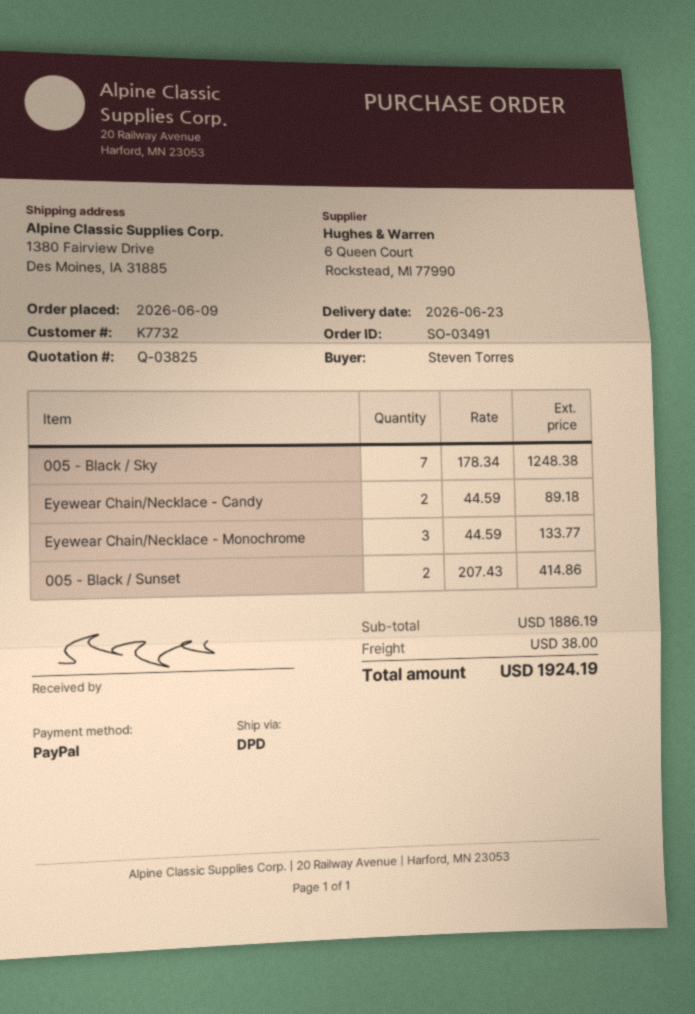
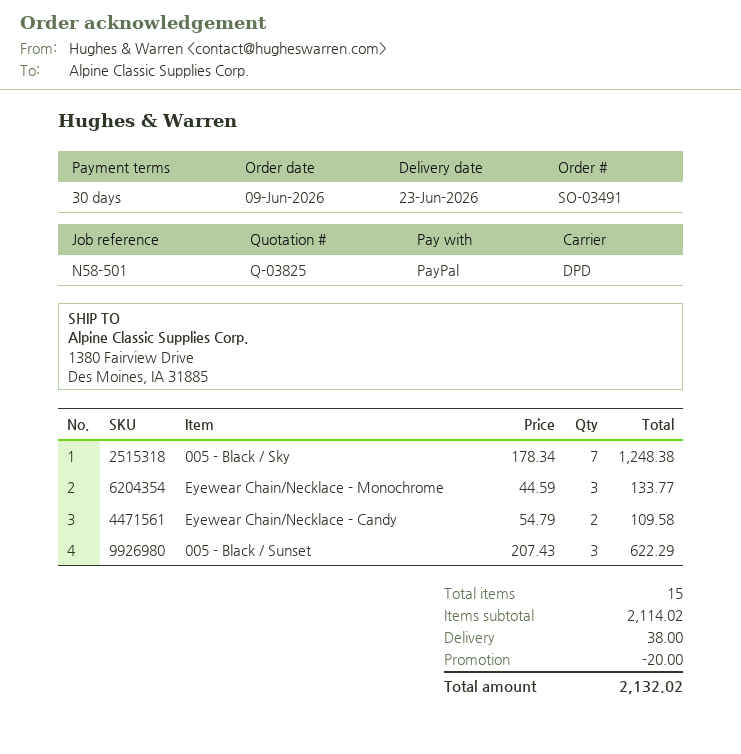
Eyewear Chain/Necklace - Candy: 2 x 44.59 = 89.18 -> 2 x 54.79 = 109.58
005 - Black / Sunset: 2 x 207.43 = 414.86 -> 3 x 207.43 = 622.29
subtotal: 1886.19 -> 2114.02
discount: none -> 20.00
total: 1924.19 -> 2132.02

